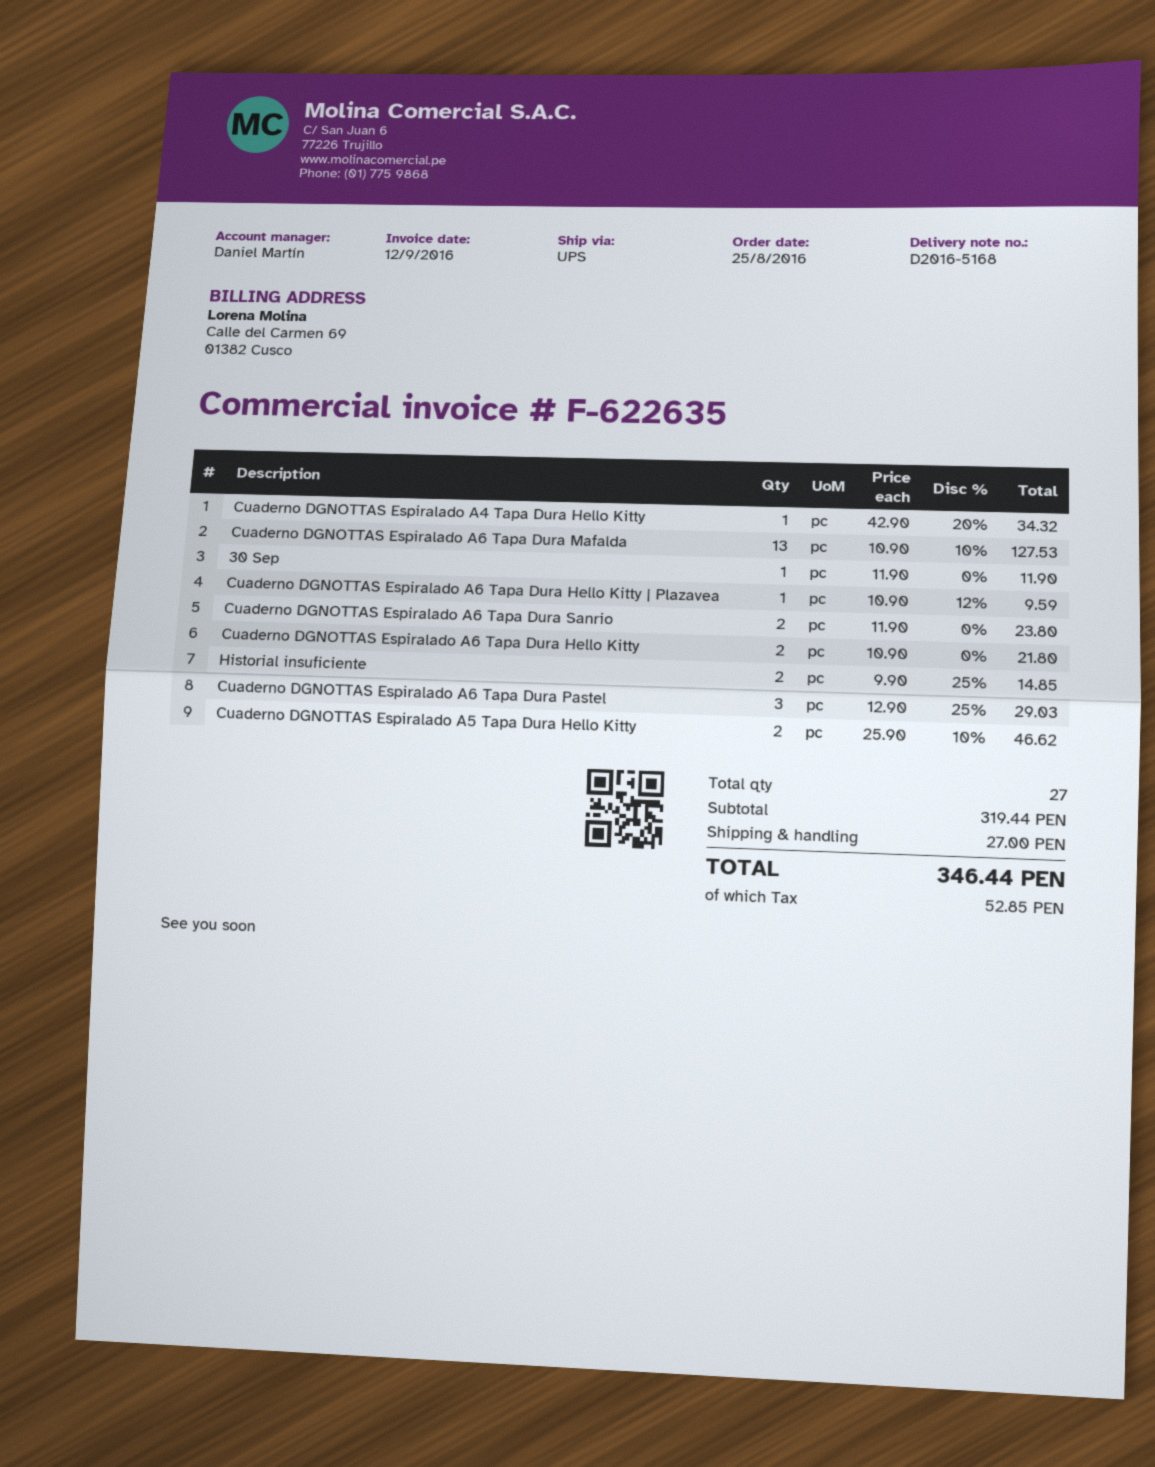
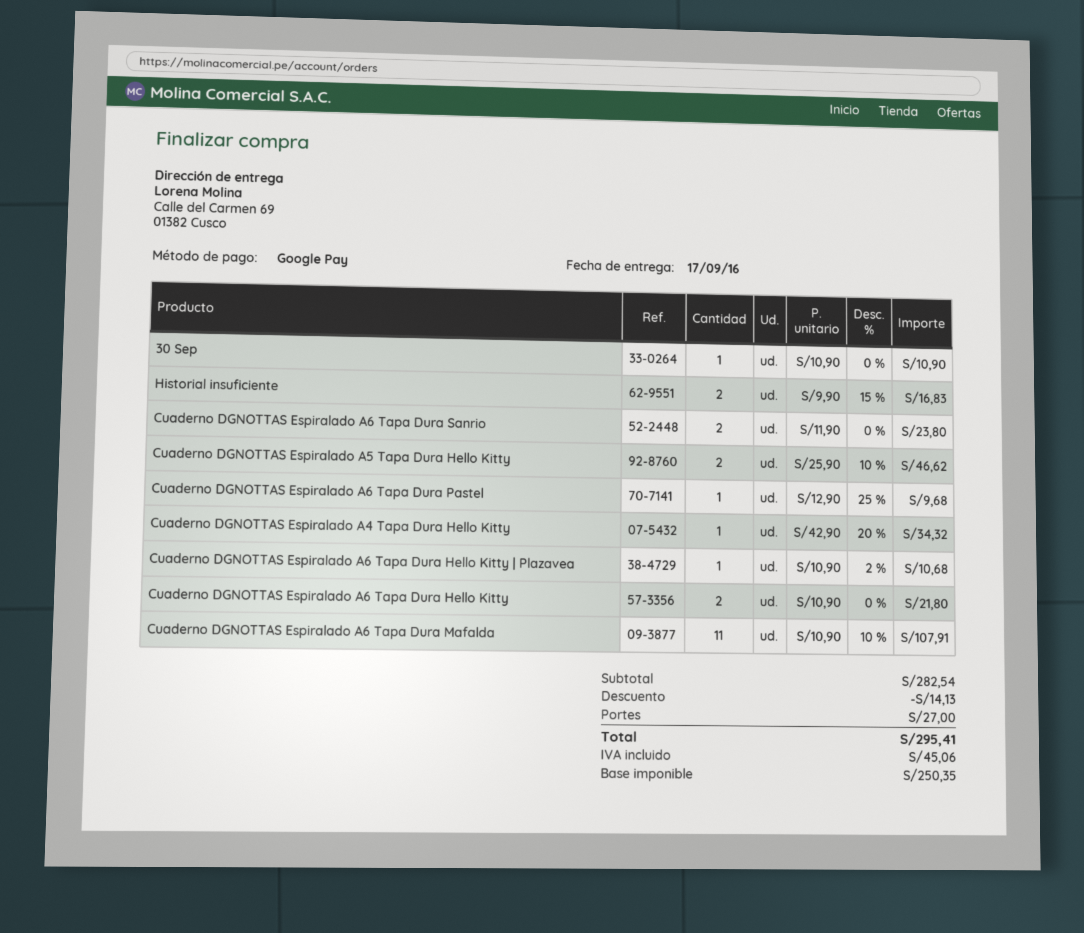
Cuaderno DGNOTTAS Espiralado A6 Tapa Dura Mafalda: 13 x 10.90 - 10% = 127.53 -> 11 x 10.90 - 10% = 107.91
30 Sep: 1 x 11.90 = 11.90 -> 1 x 10.90 = 10.90
Cuaderno DGNOTTAS Espiralado A6 Tapa Dura Hello Kitty | Plazavea: 1 x 10.90 - 12% = 9.59 -> 1 x 10.90 - 2% = 10.68
Historial insuficiente: 2 x 9.90 - 25% = 14.85 -> 2 x 9.90 - 15% = 16.83
Cuaderno DGNOTTAS Espiralado A6 Tapa Dura Pastel: 3 x 12.90 - 25% = 29.03 -> 1 x 12.90 - 25% = 9.68
subtotal: 319.44 -> 282.54
discount: none -> 14.13
tax: 52.85 -> 45.06
total: 346.44 -> 295.41

